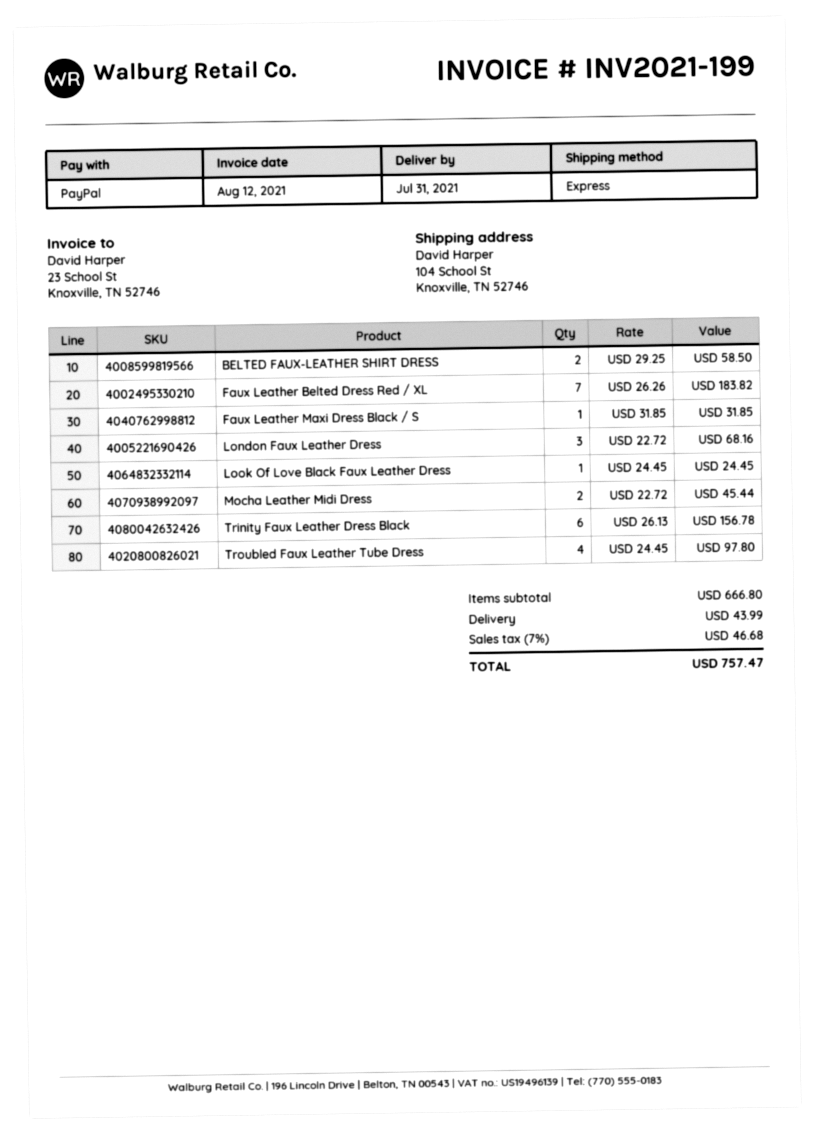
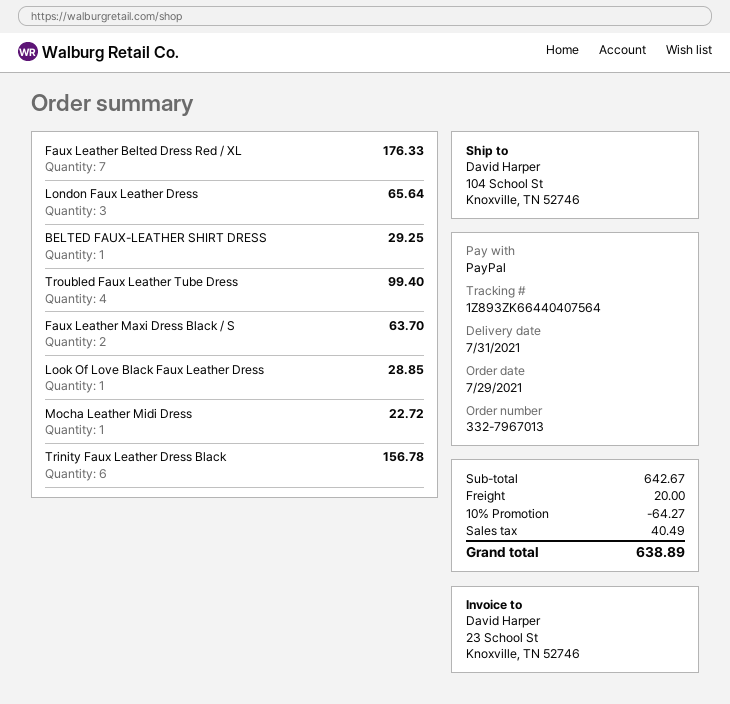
BELTED FAUX-LEATHER SHIRT DRESS: 2 for 58.50 -> 1 for 29.25
Faux Leather Belted Dress Red / XL: 7 for 183.82 -> 7 for 176.33
Faux Leather Maxi Dress Black / S: 1 for 31.85 -> 2 for 63.70
London Faux Leather Dress: 3 for 68.16 -> 3 for 65.64
Look Of Love Black Faux Leather Dress: 1 for 24.45 -> 1 for 28.85
Mocha Leather Midi Dress: 2 for 45.44 -> 1 for 22.72
Troubled Faux Leather Tube Dress: 4 for 97.80 -> 4 for 99.40
subtotal: 666.80 -> 642.67
discount: none -> 10% = 64.27
shipping: 43.99 -> 20.00
tax: 46.68 -> 40.49
total: 757.47 -> 638.89

